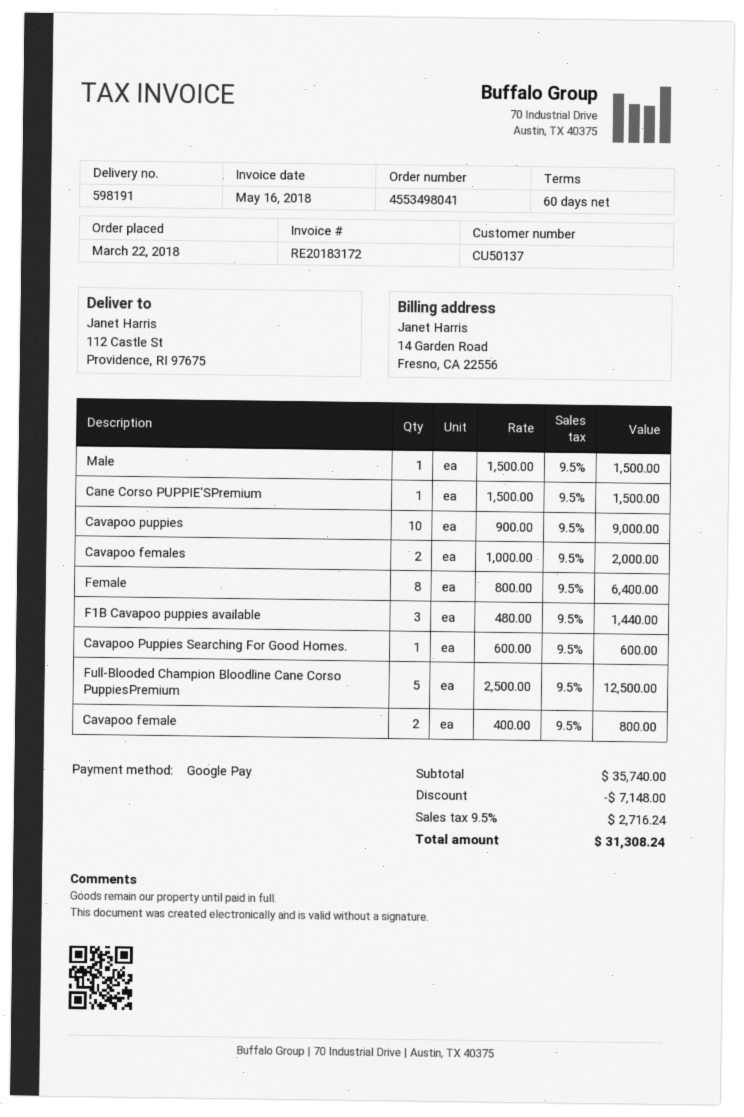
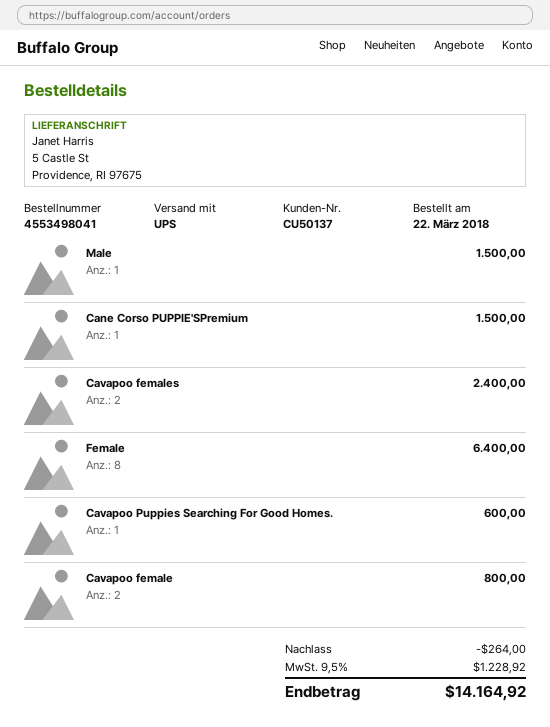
ship to: 112 Castle St, Providence, RI 97675 -> 5 Castle St, Providence, RI 97675
Cavapoo puppies: 10 for 9000.00 -> none
Cavapoo females: 2 for 2000.00 -> 2 for 2400.00
F1B Cavapoo puppies available: 3 for 1440.00 -> none
Full-Blooded Champion Bloodline Cane Corso PuppiesPremium: 5 for 12500.00 -> none
discount: 7148.00 -> 264.00
tax: 9.5% = 2716.24 -> 9.5% = 1228.92
total: 31308.24 -> 14164.92

